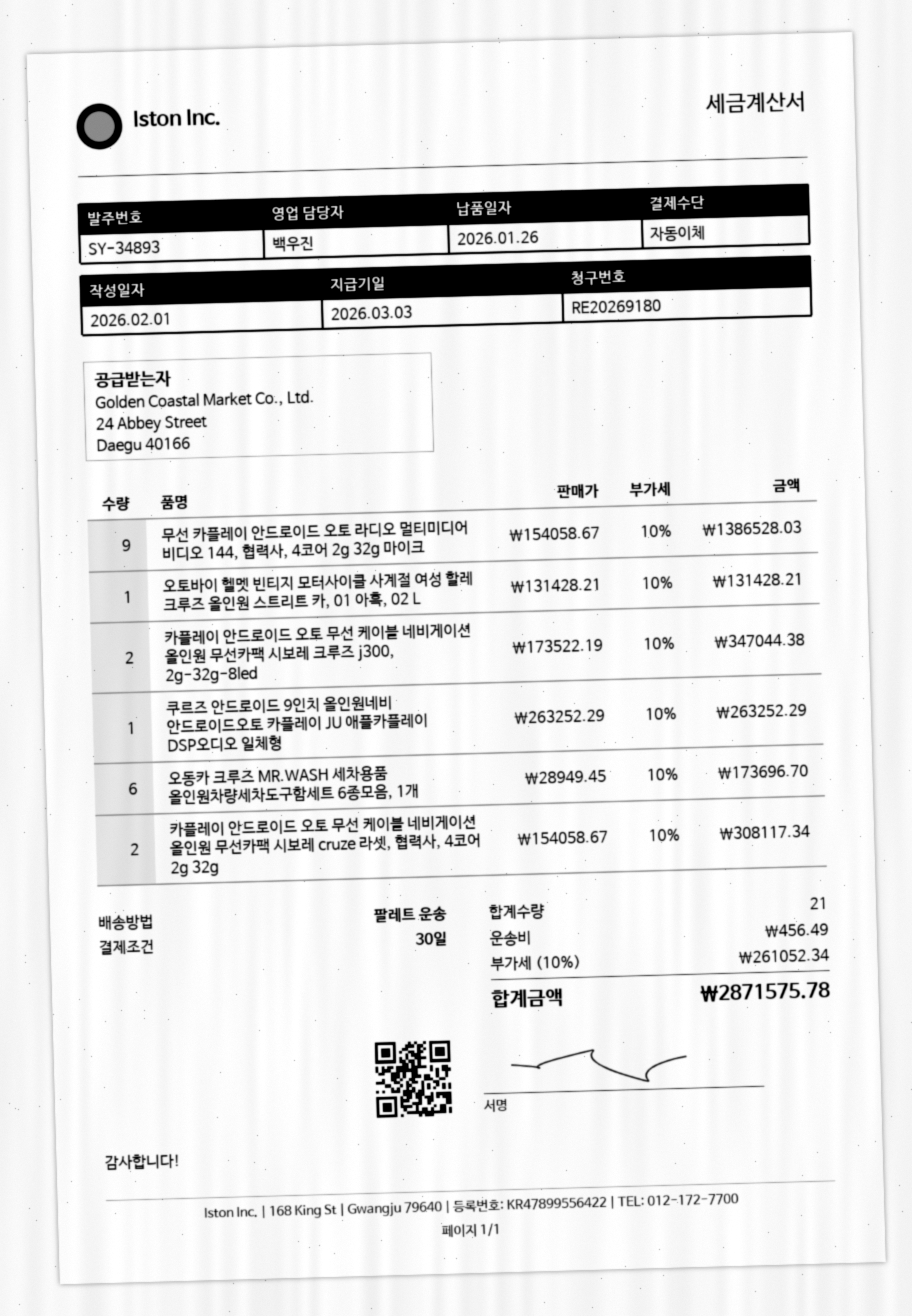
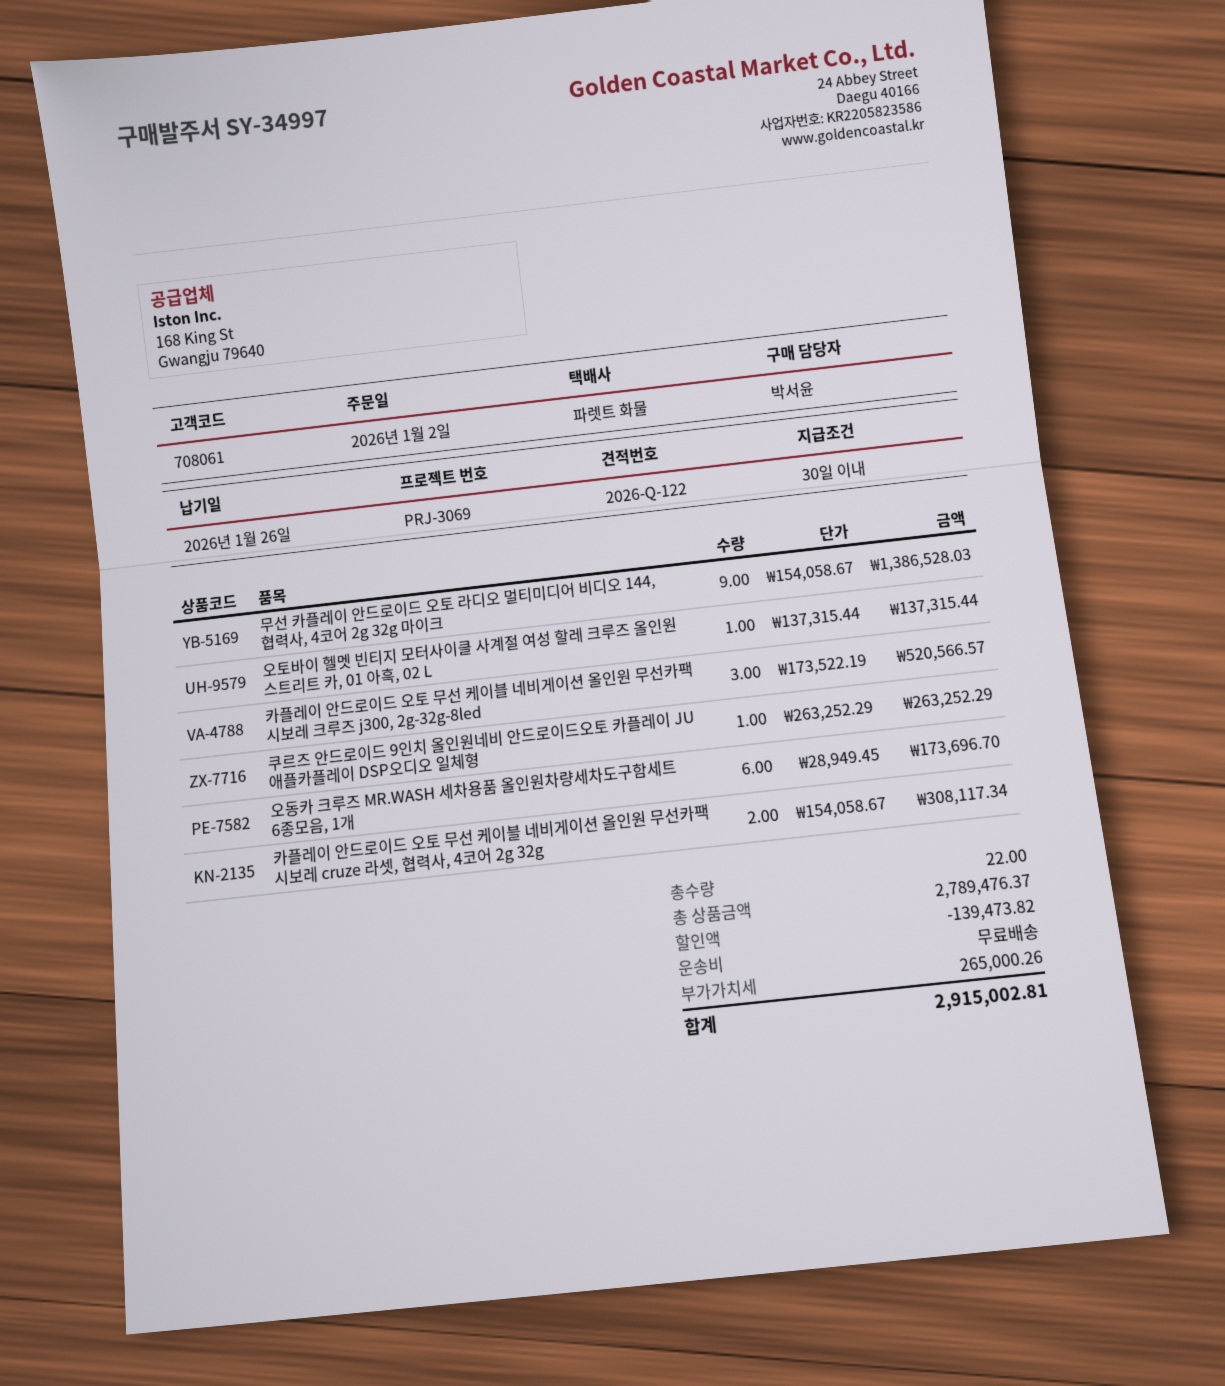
order number: SY-34893 -> SY-34997
오토바이 헬멧 빈티지 모터사이클 사계절 여성 할레 크루즈 올인원 스트리트 카, 01 아흑, 02 L: 1 x 131428.21 = 131428.21 -> 1 x 137315.44 = 137315.44
카플레이 안드로이드 오토 무선 케이블 네비게이션 올인원 무선카팩 시보레 크루즈 j300, 2g-32g-8led: 2 x 173522.19 = 347044.38 -> 3 x 173522.19 = 520566.57
total quantity: 21 -> 22
discount: none -> 139473.82
shipping: 456.49 -> 0.00
tax: 261052.34 -> 265000.26
total: 2871575.78 -> 2915002.81

